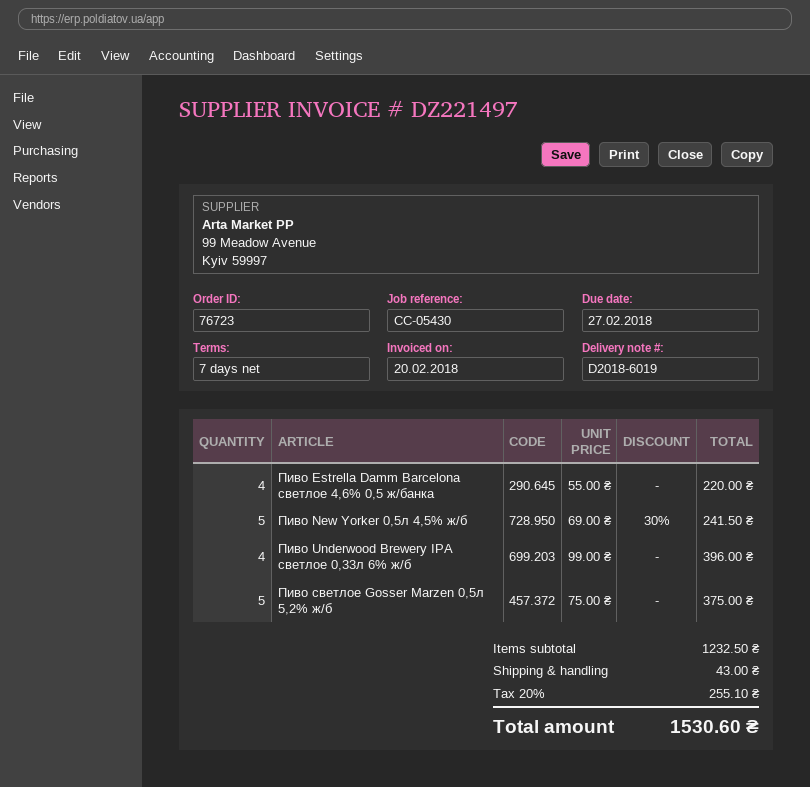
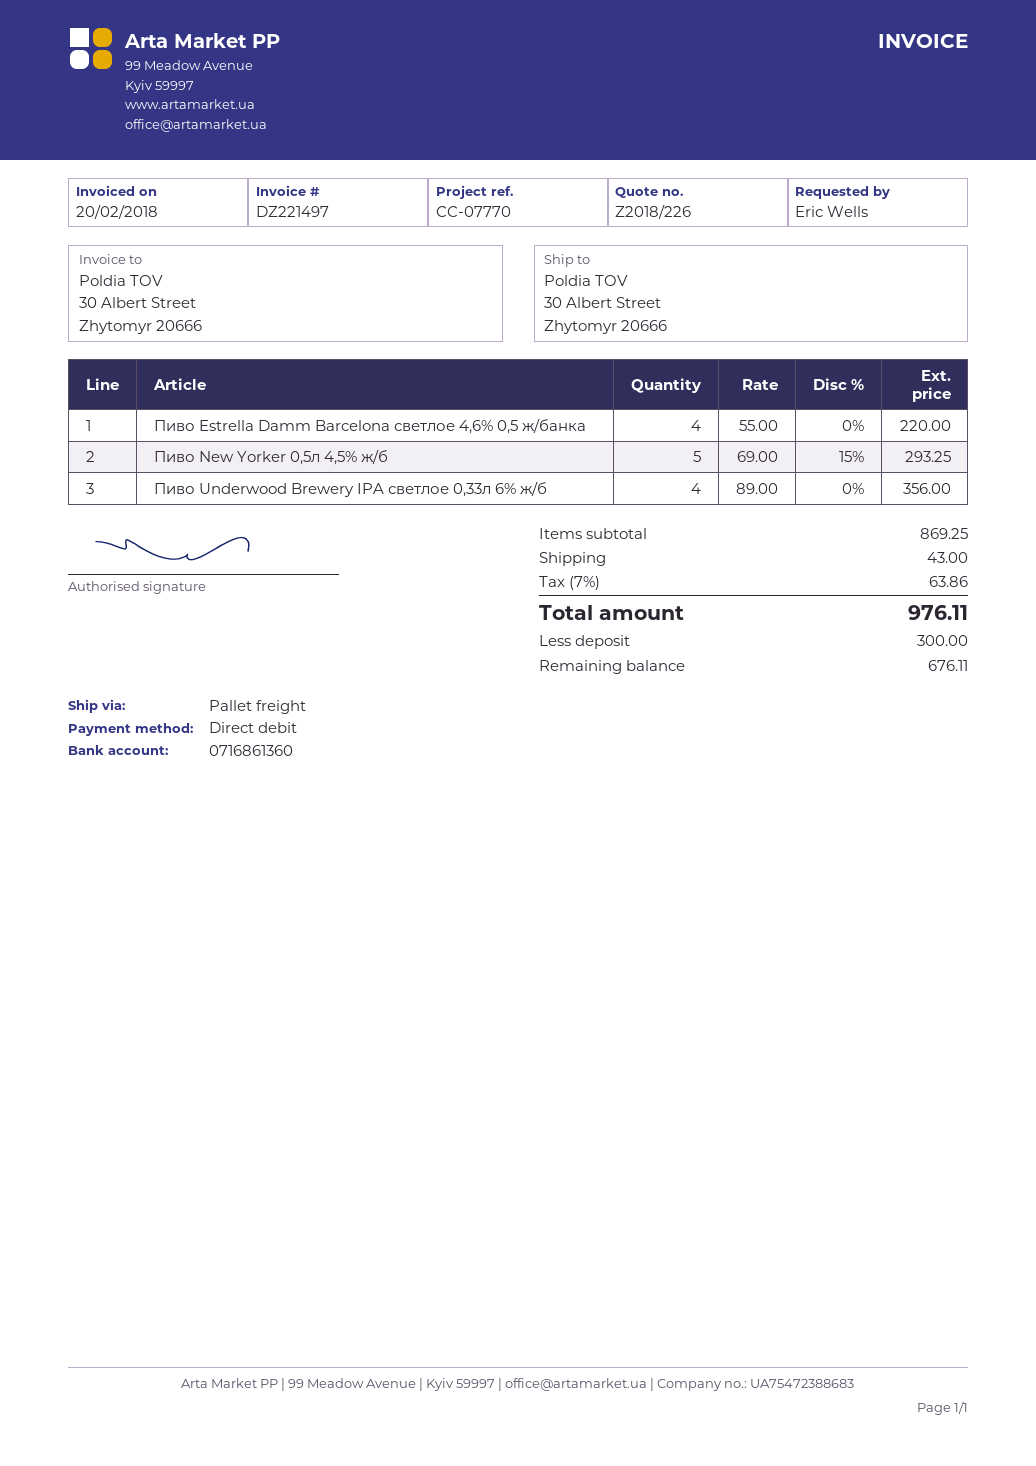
reference: CC-05430 -> CC-07770
Пиво New Yorker 0,5л 4,5% ж/б: 5 x 69.00 - 30% = 241.50 -> 5 x 69.00 - 15% = 293.25
Пиво Underwood Brewery IPA светлое 0,33л 6% ж/б: 4 x 99.00 = 396.00 -> 4 x 89.00 = 356.00
Пиво светлое Gosser Marzen 0,5л 5,2% ж/б: 5 x 75.00 = 375.00 -> none
subtotal: 1232.50 -> 869.25
tax: 20% = 255.10 -> 7% = 63.86
total: 1530.60 -> 976.11

